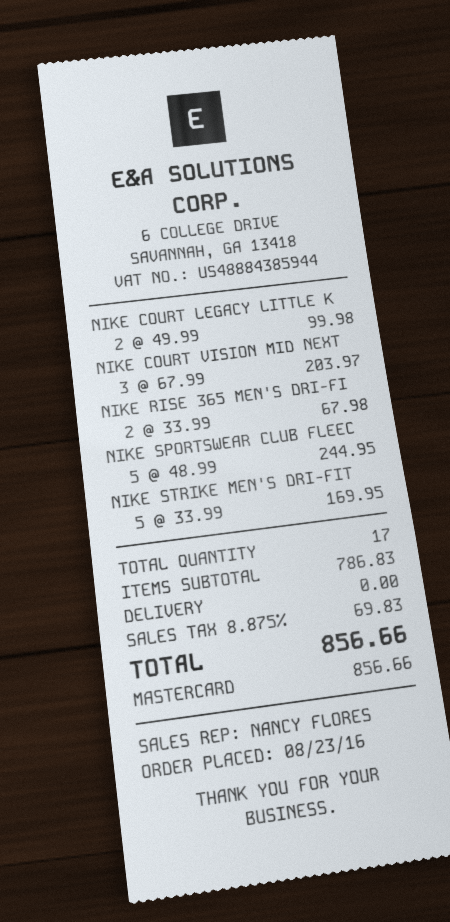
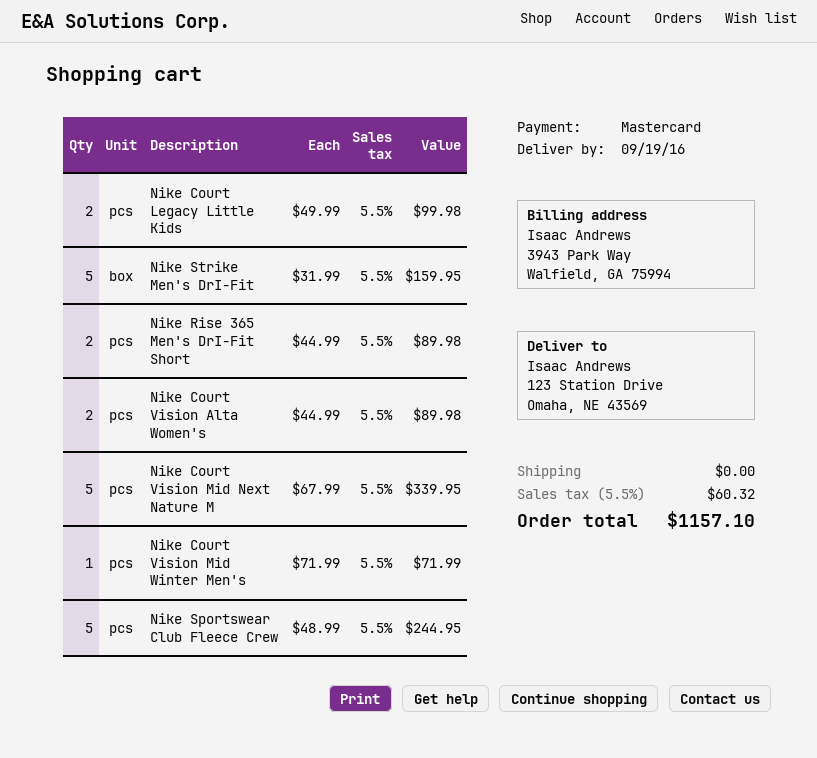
NIKE COURT VISION MID NEXT: 3 x 67.99 = 203.97 -> 5 x 67.99 = 339.95
NIKE RISE 365 MEN'S DRI-FI: 2 x 33.99 = 67.98 -> 2 x 44.99 = 89.98
NIKE STRIKE MEN'S DRI-FIT: 5 x 33.99 = 169.95 -> 5 x 31.99 = 159.95
Nike Court Vision Alta Women's: none -> 2 x 44.99 = 89.98
Nike Court Vision Mid Winter Men's: none -> 1 x 71.99 = 71.99
tax: 8.875% = 69.83 -> 5.5% = 60.32
total: 856.66 -> 1157.10

